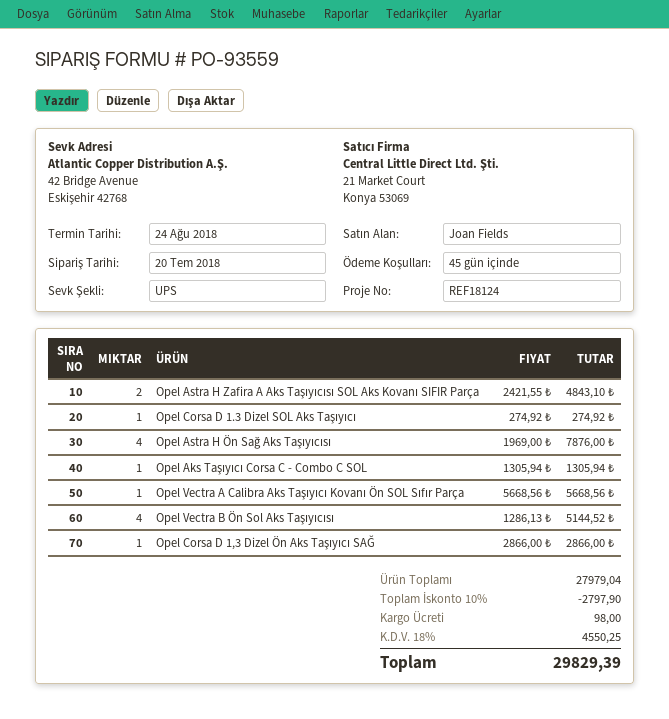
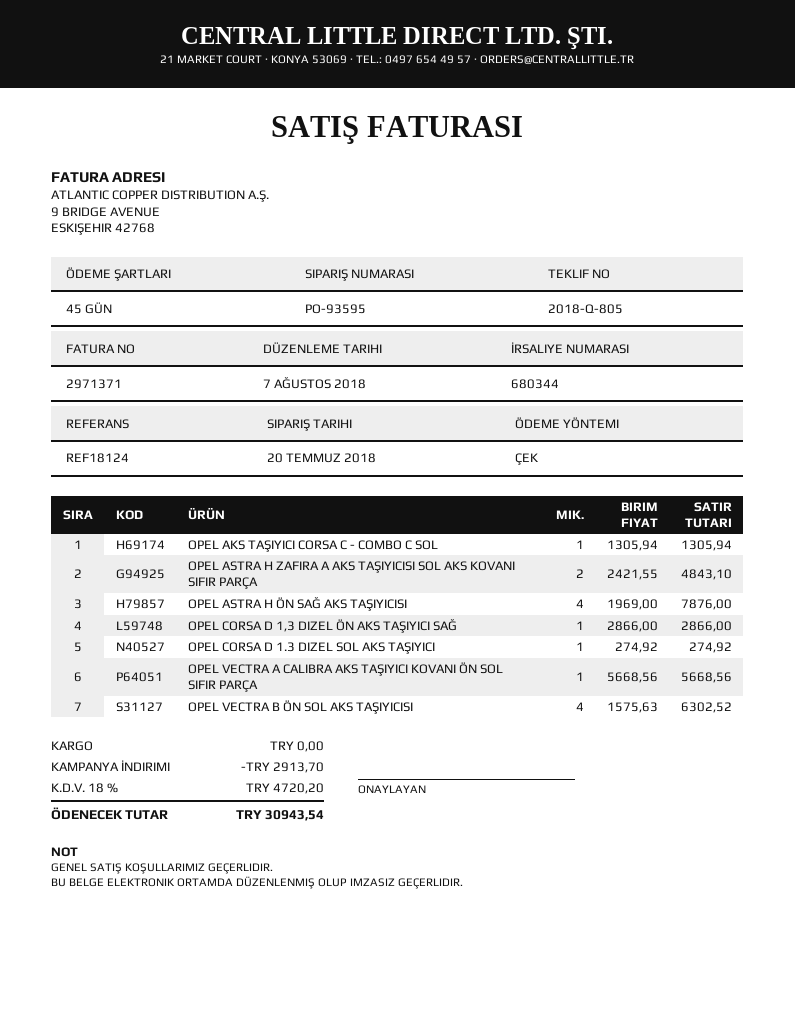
order number: PO-93559 -> PO-93595
Opel Vectra B Ön Sol Aks Taşıyıcısı: 4 x 1286.13 = 5144.52 -> 4 x 1575.63 = 6302.52
discount: 2797.90 -> 2913.70
shipping: 98.00 -> 0.00
tax: 18% = 4550.25 -> 18% = 4720.20
total: 29829.39 -> 30943.54

